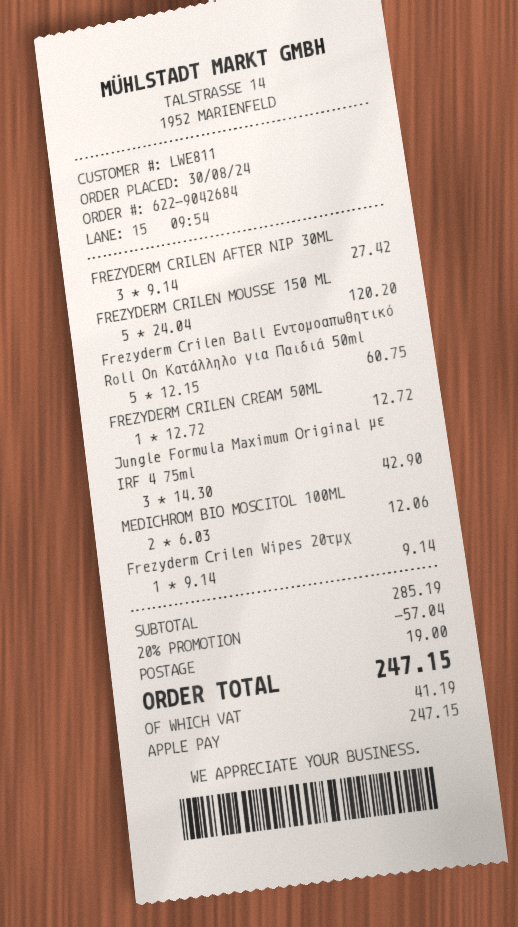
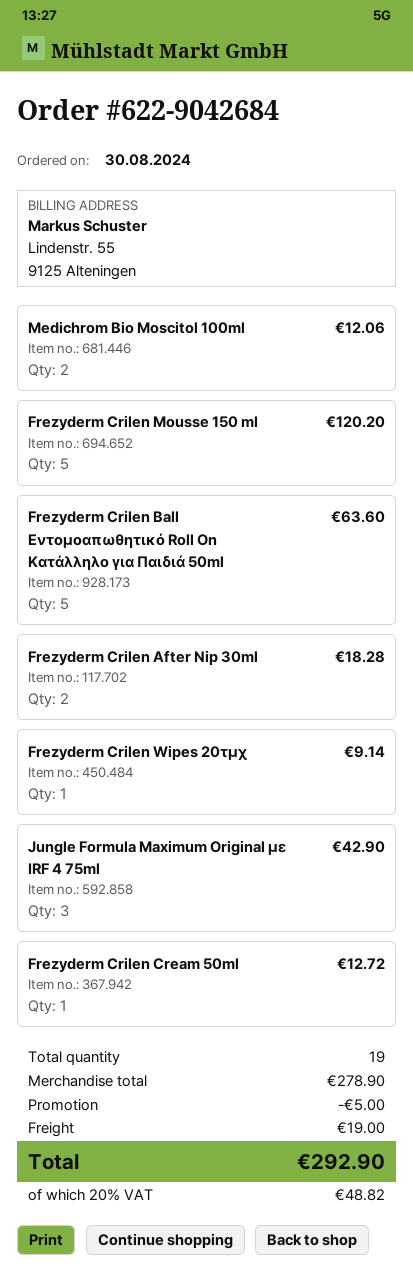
FREZYDERM CRILEN AFTER NIP 30ML: 3 for 27.42 -> 2 for 18.28
Frezyderm Crilen Ball Εντομοαπωθητικό Roll On Κατάλληλο για Παιδιά 50ml: 5 for 60.75 -> 5 for 63.60
subtotal: 285.19 -> 278.90
discount: 57.04 -> 5.00
tax: 41.19 -> 48.82
total: 247.15 -> 292.90

